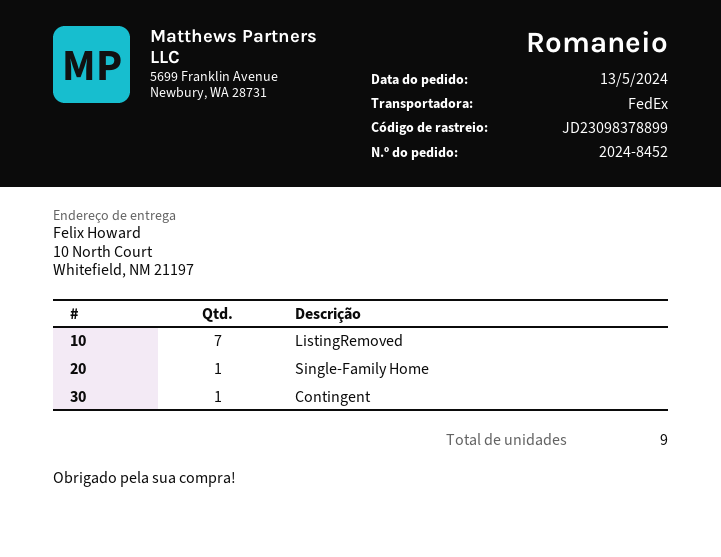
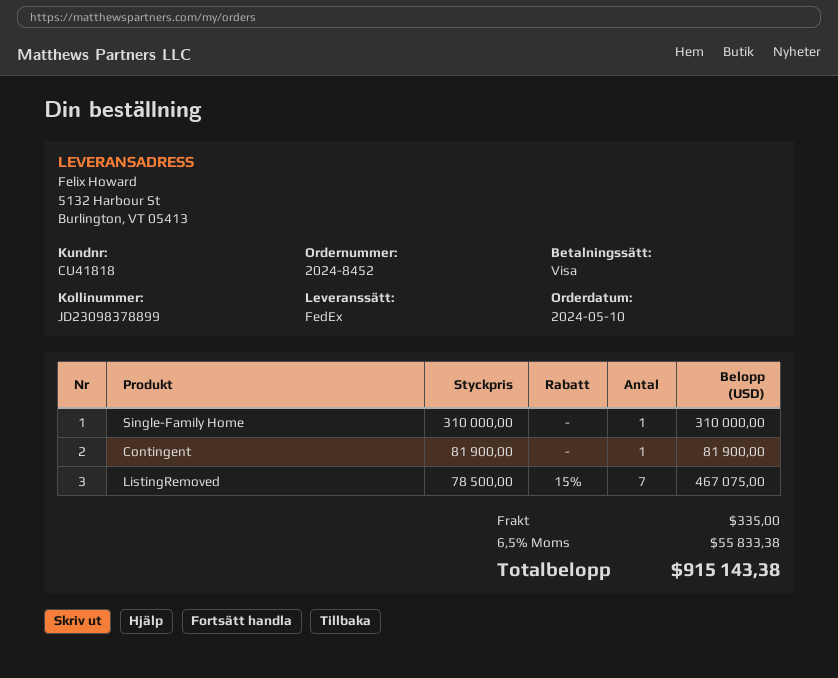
order date: 2024-05-13 -> 2024-05-10
ship to: 10 North Court, Whitefield, NM 21197 -> 5132 Harbour St, Burlington, VT 05413

